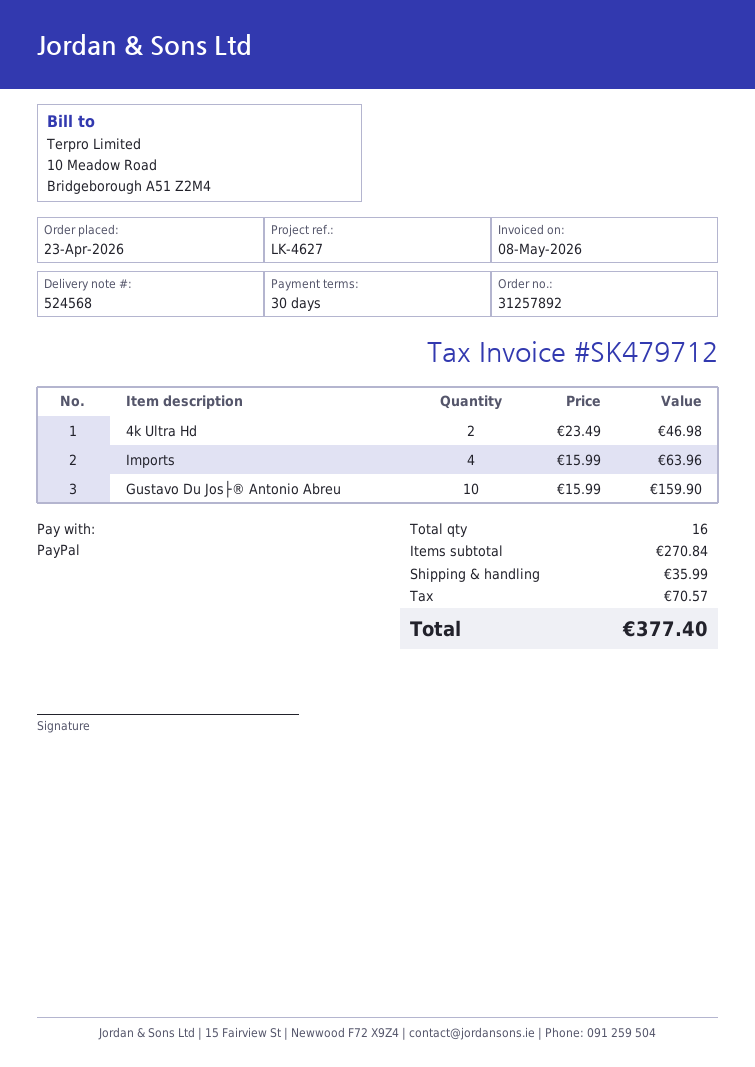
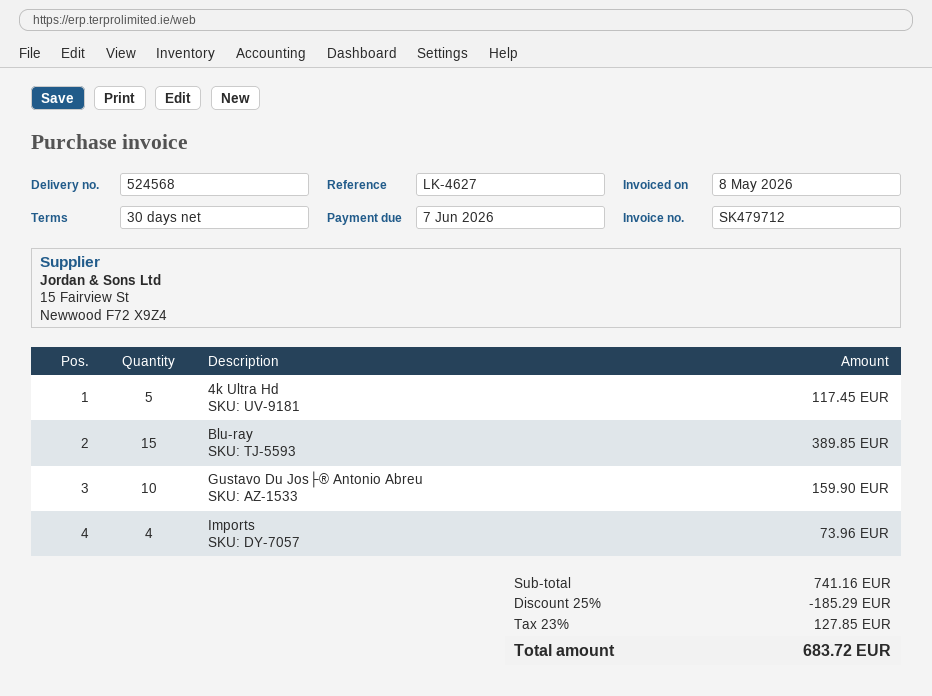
4k Ultra Hd: 2 for 46.98 -> 5 for 117.45
Imports: 4 for 63.96 -> 4 for 73.96
Blu-ray: none -> 15 for 389.85
subtotal: 270.84 -> 741.16
discount: none -> 25% = 185.29
shipping: 35.99 -> none
tax: 70.57 -> 127.85
total: 377.40 -> 683.72

